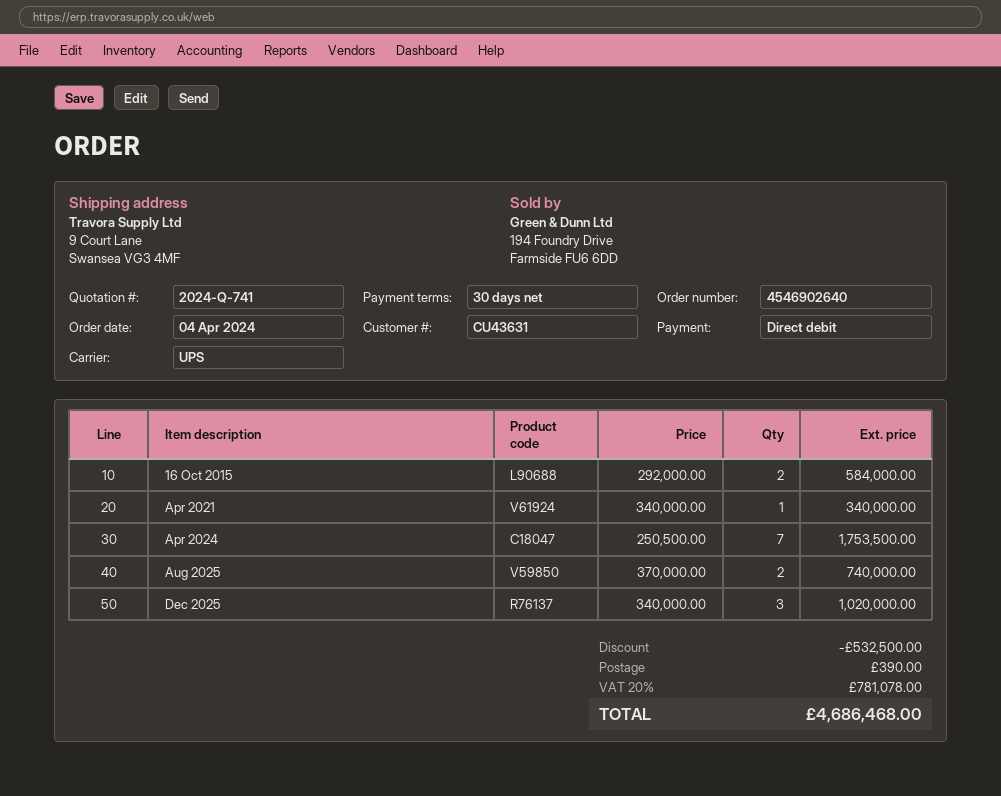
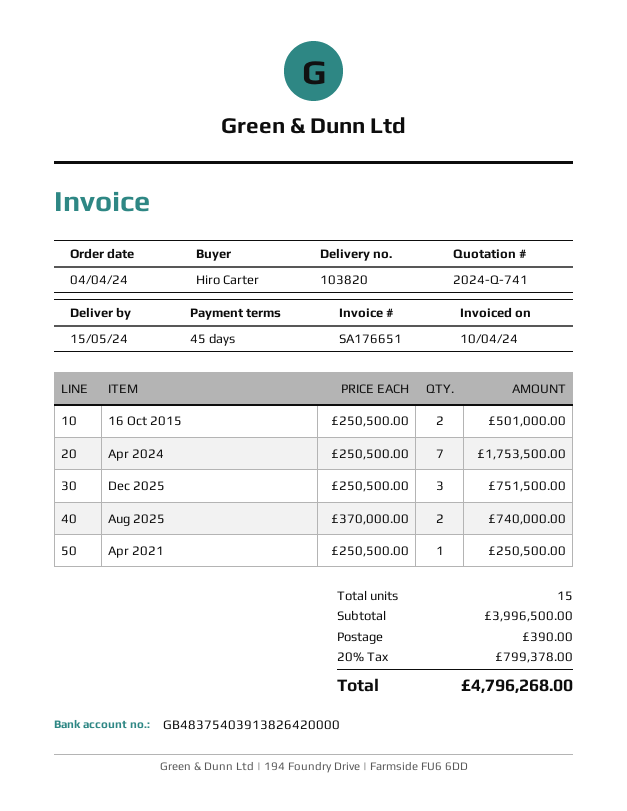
payment terms: 30 days -> 45 days
16 Oct 2015: 2 x 292000.00 = 584000.00 -> 2 x 250500.00 = 501000.00
Apr 2021: 1 x 340000.00 = 340000.00 -> 1 x 250500.00 = 250500.00
Dec 2025: 3 x 340000.00 = 1020000.00 -> 3 x 250500.00 = 751500.00
discount: 532500.00 -> none
tax: 20% = 781078.00 -> 20% = 799378.00
total: 4686468.00 -> 4796268.00

